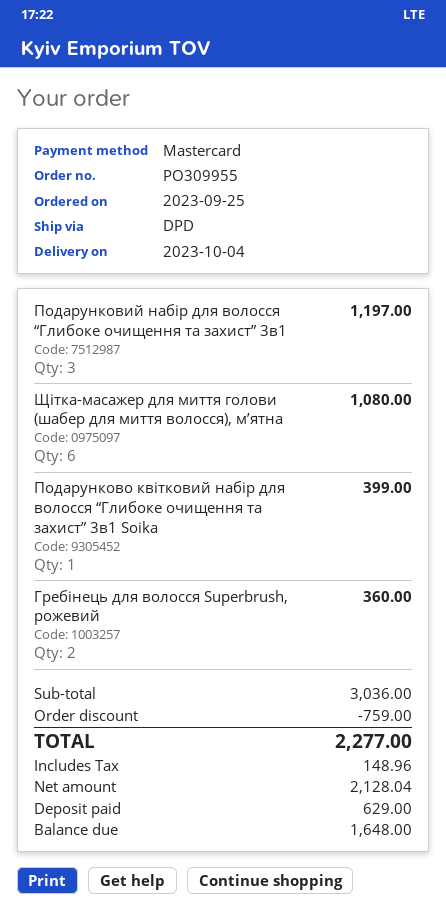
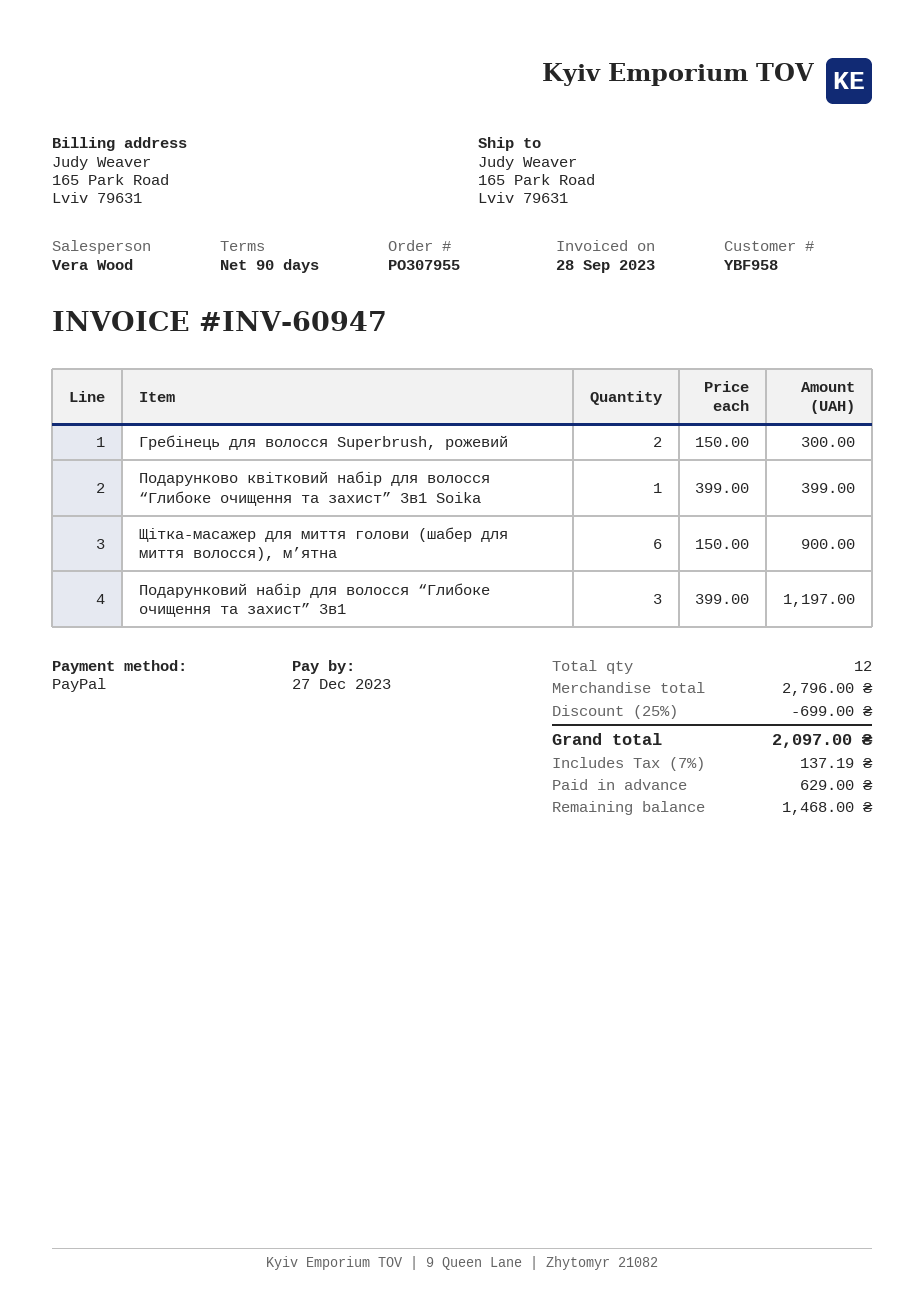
order number: PO309955 -> PO307955
payment method: Mastercard -> PayPal
Щітка-масажер для миття голови (шабер для миття волосся), м’ятна: 6 for 1080.00 -> 6 for 900.00
Гребінець для волосся Superbrush, рожевий: 2 for 360.00 -> 2 for 300.00
subtotal: 3036.00 -> 2796.00
discount: 759.00 -> 699.00
tax: 148.96 -> 137.19
total: 2277.00 -> 2097.00
balance: 1648.00 -> 1468.00

